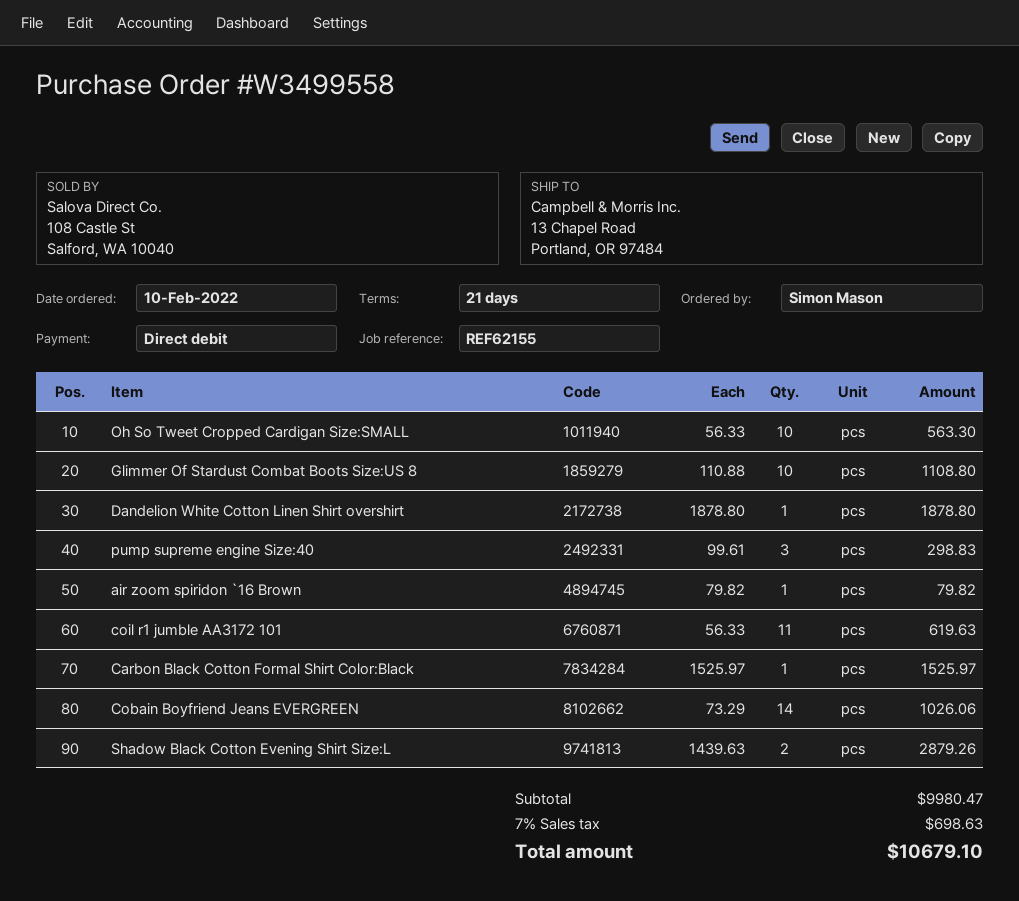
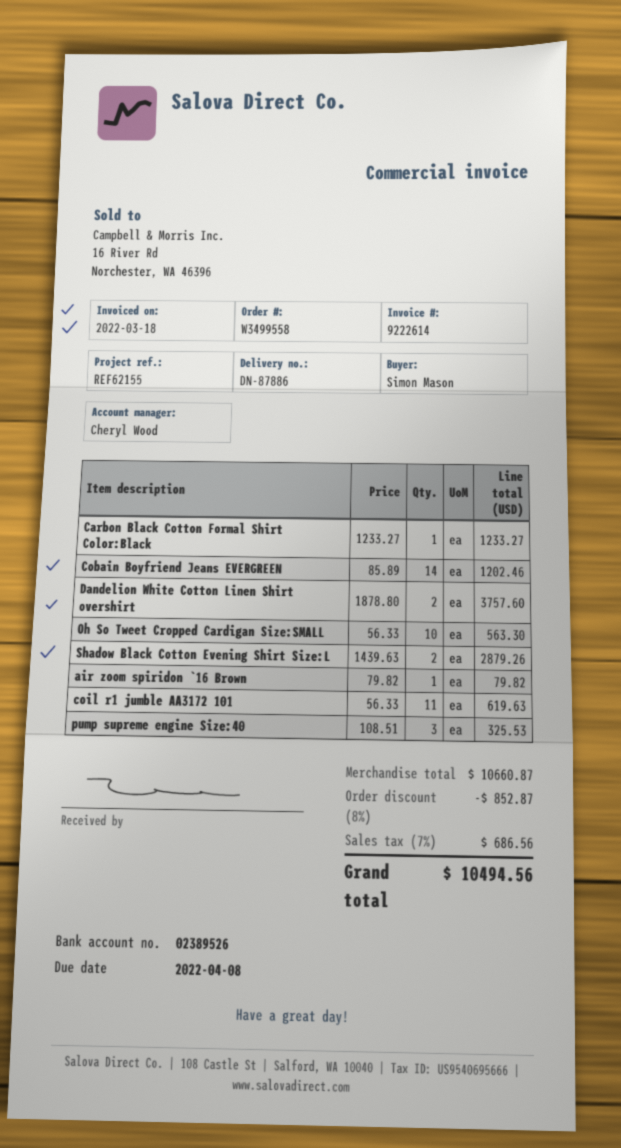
Glimmer Of Stardust Combat Boots Size:US 8: 10 x 110.88 = 1108.80 -> none
Dandelion White Cotton Linen Shirt overshirt: 1 x 1878.80 = 1878.80 -> 2 x 1878.80 = 3757.60
pump supreme engine Size:40: 3 x 99.61 = 298.83 -> 3 x 108.51 = 325.53
Carbon Black Cotton Formal Shirt Color:Black: 1 x 1525.97 = 1525.97 -> 1 x 1233.27 = 1233.27
Cobain Boyfriend Jeans EVERGREEN: 14 x 73.29 = 1026.06 -> 14 x 85.89 = 1202.46
subtotal: 9980.47 -> 10660.87
discount: none -> 8% = 852.87
tax: 7% = 698.63 -> 7% = 686.56
total: 10679.10 -> 10494.56

